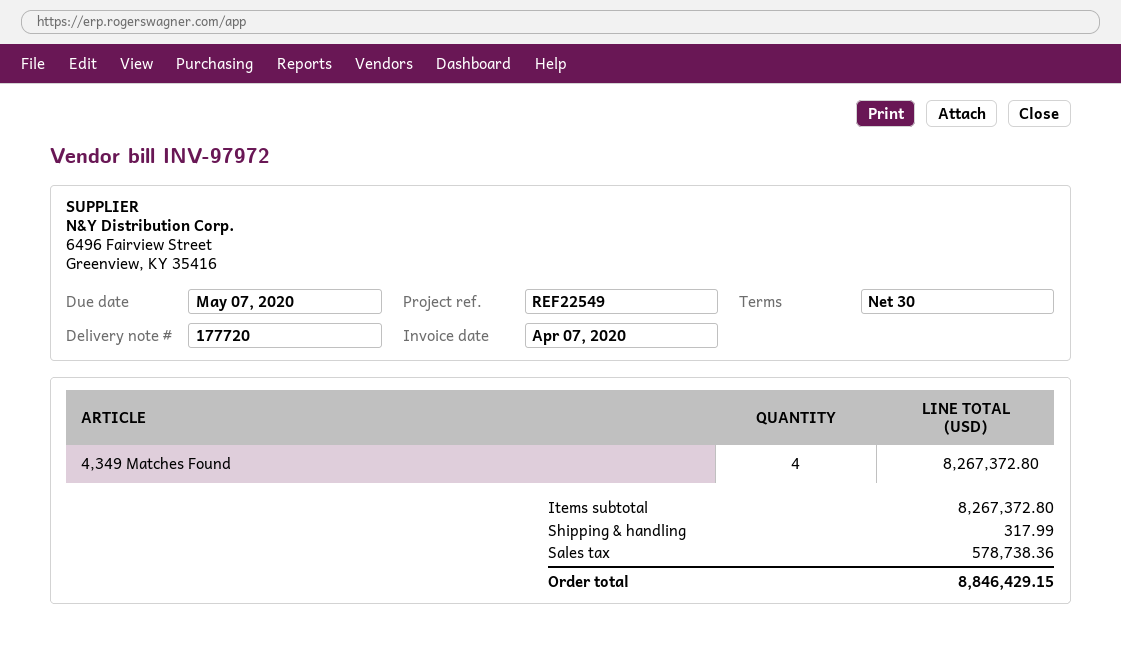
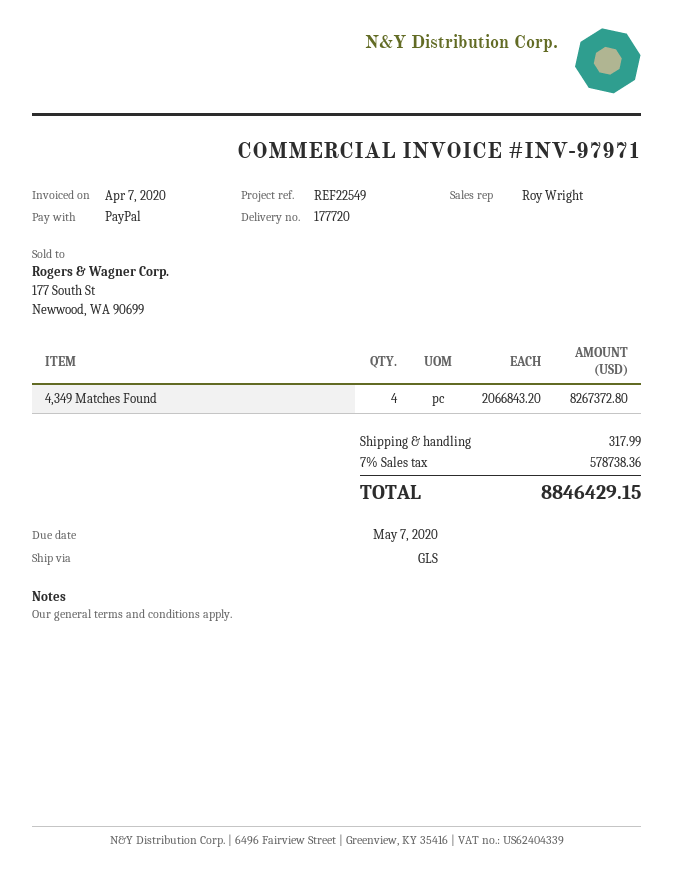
invoice number: INV-97972 -> INV-97971

